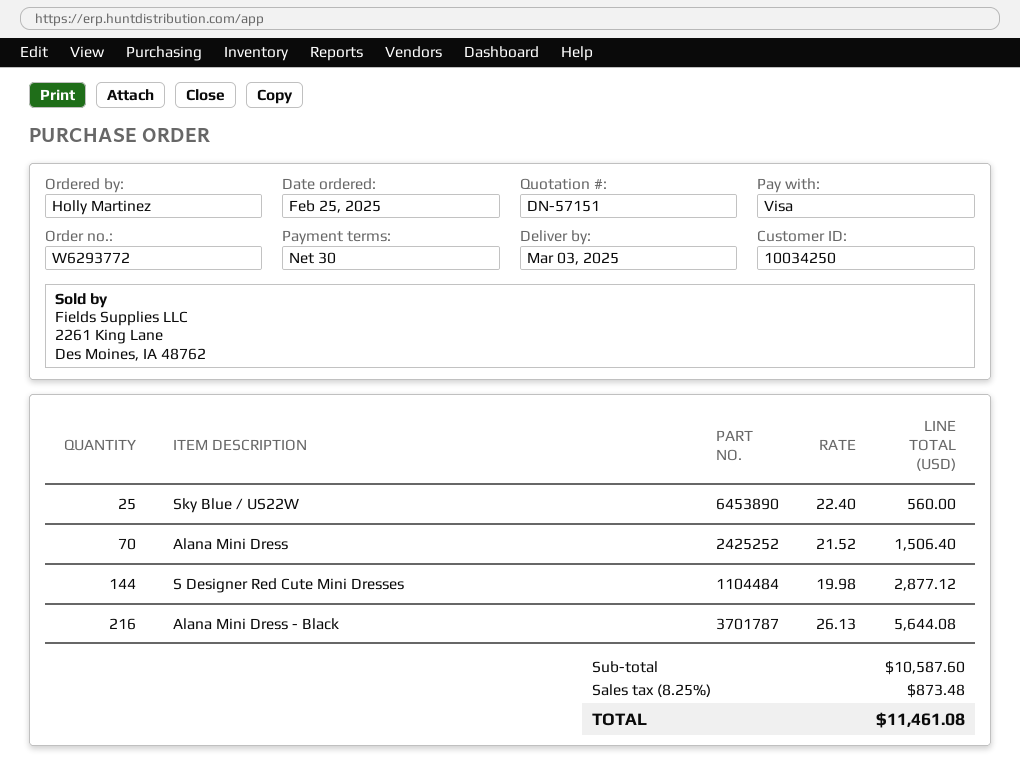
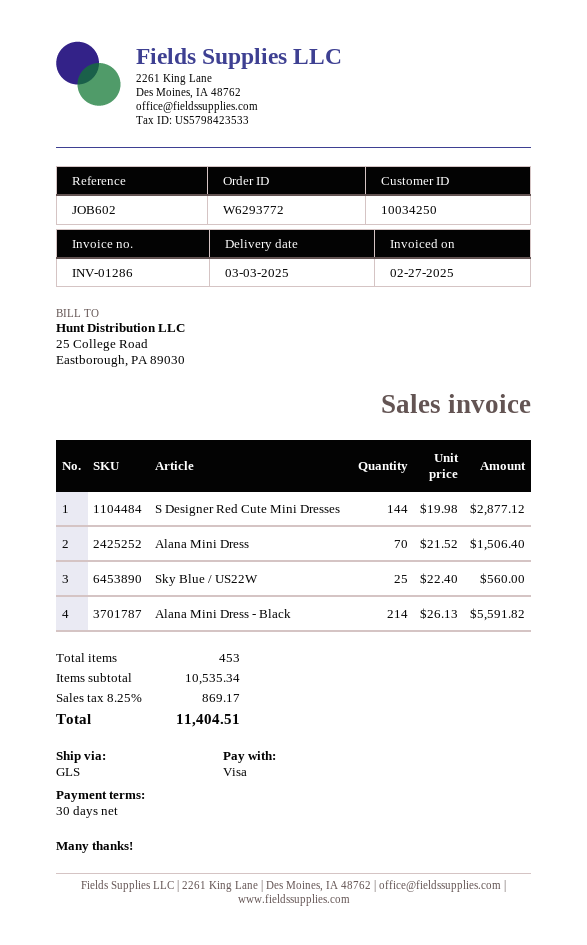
Alana Mini Dress - Black: 216 x 26.13 = 5644.08 -> 214 x 26.13 = 5591.82
subtotal: 10587.60 -> 10535.34
tax: 8.25% = 873.48 -> 8.25% = 869.17
total: 11461.08 -> 11404.51

